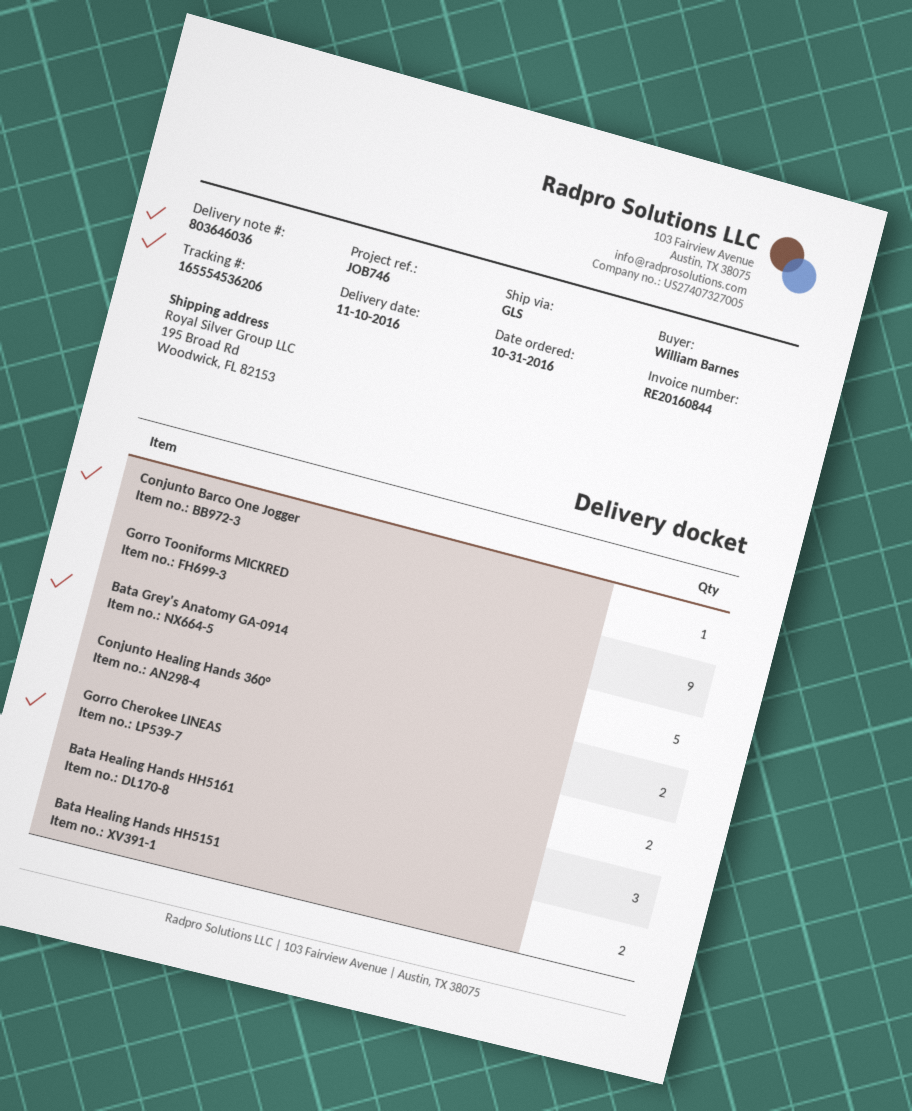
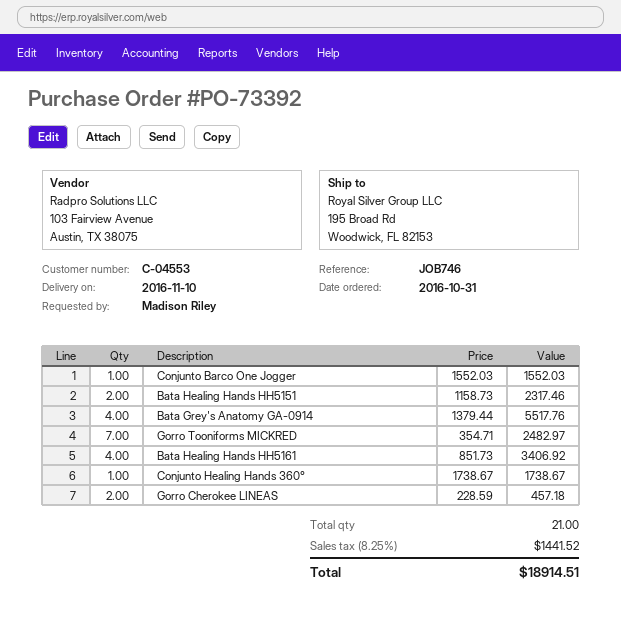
ordered by: William Barnes -> Madison Riley
Gorro Tooniforms MICKRED: 9 -> 7
Bata Grey's Anatomy GA-0914: 5 -> 4
Conjunto Healing Hands 360°: 2 -> 1
Bata Healing Hands HH5161: 3 -> 4

